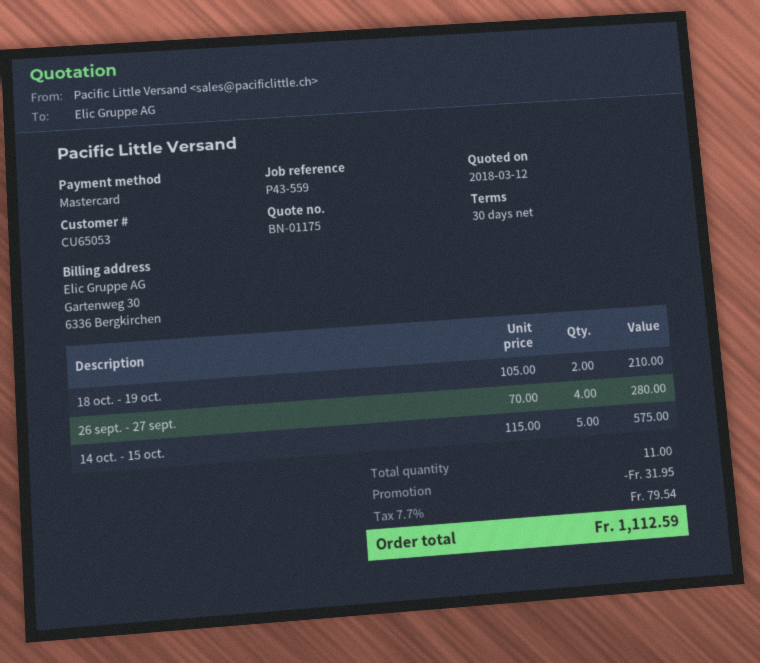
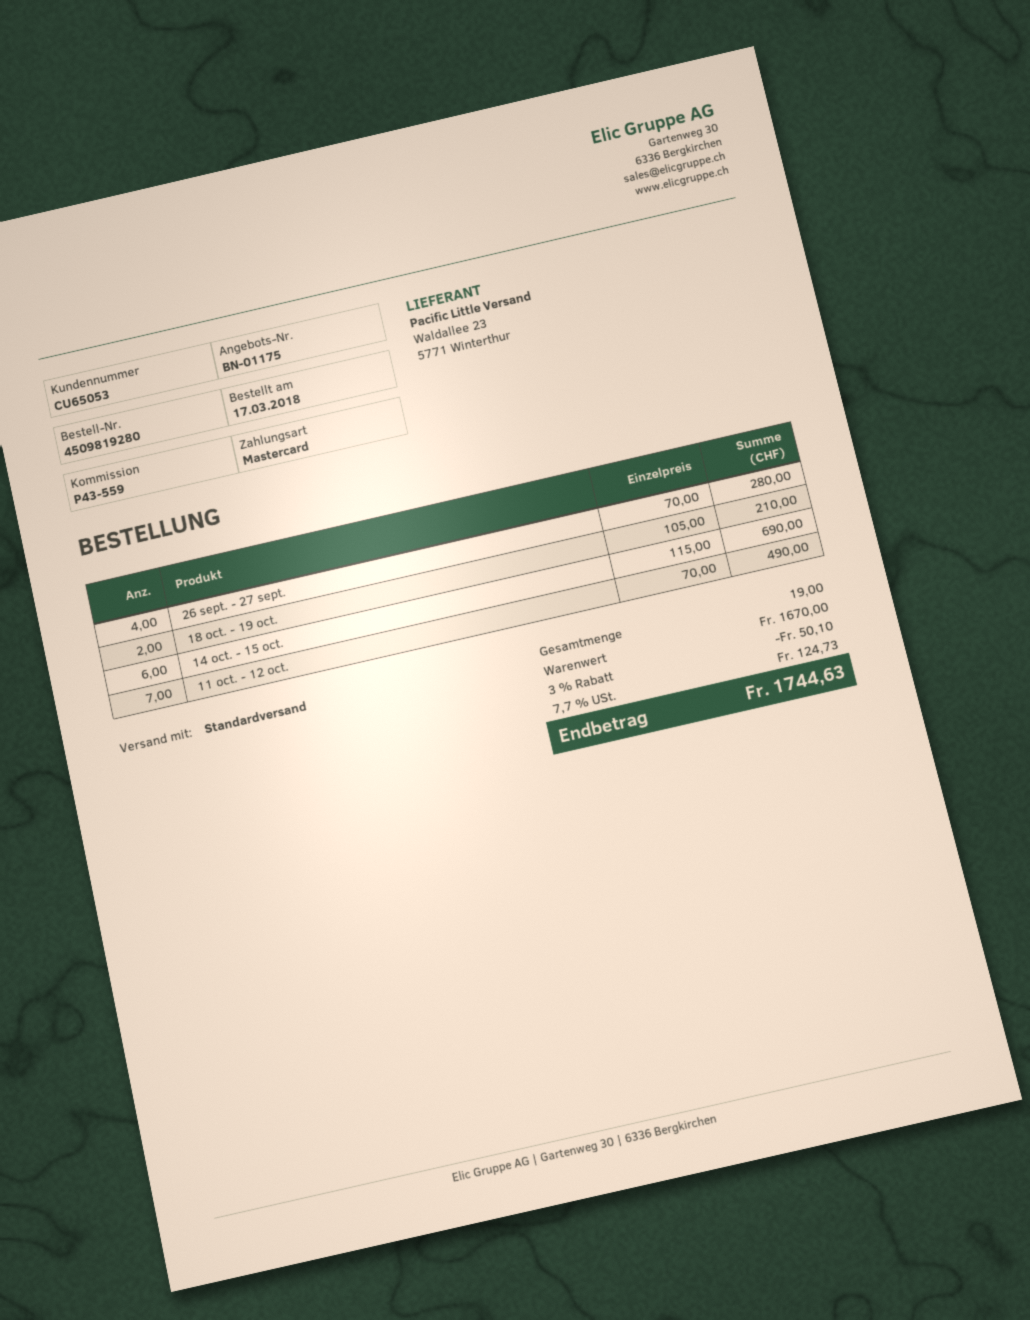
14 oct. - 15 oct.: 5 x 115.00 = 575.00 -> 6 x 115.00 = 690.00
11 oct. - 12 oct.: none -> 7 x 70.00 = 490.00
total quantity: 11 -> 19
discount: 31.95 -> 50.10
tax: 7.7% = 79.54 -> 7.7% = 124.73
total: 1112.59 -> 1744.63

